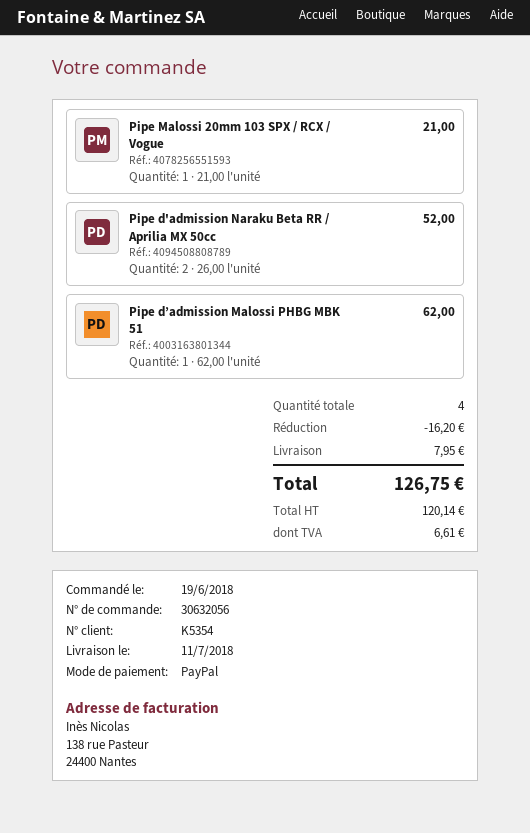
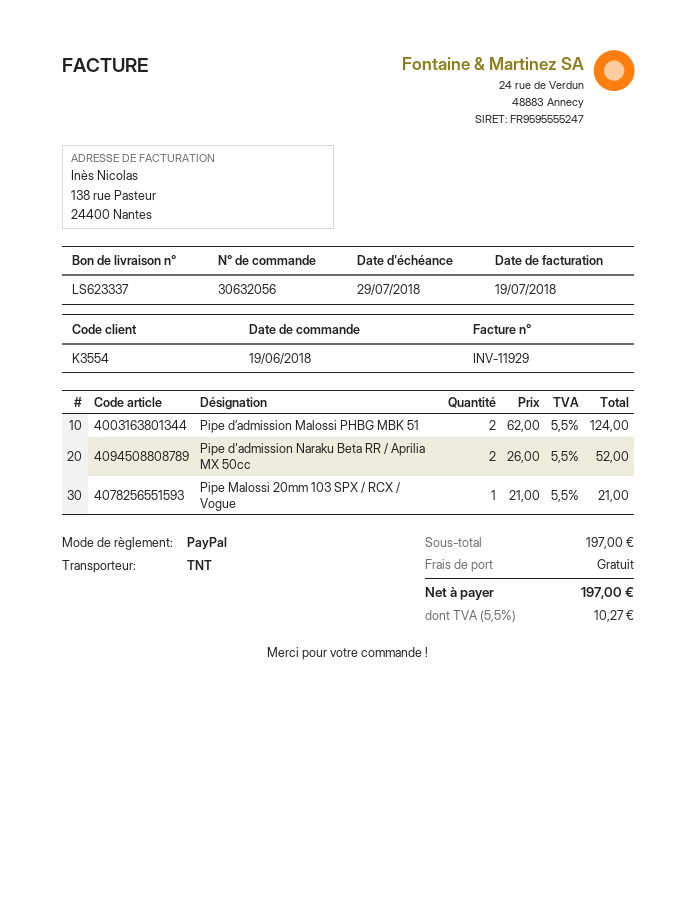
customer number: K5354 -> K3554
Pipe d’admission Malossi PHBG MBK 51: 1 x 62.00 = 62.00 -> 2 x 62.00 = 124.00
discount: 16.20 -> none
shipping: 7.95 -> 0.00
tax: 6.61 -> 10.27
total: 126.75 -> 197.00

